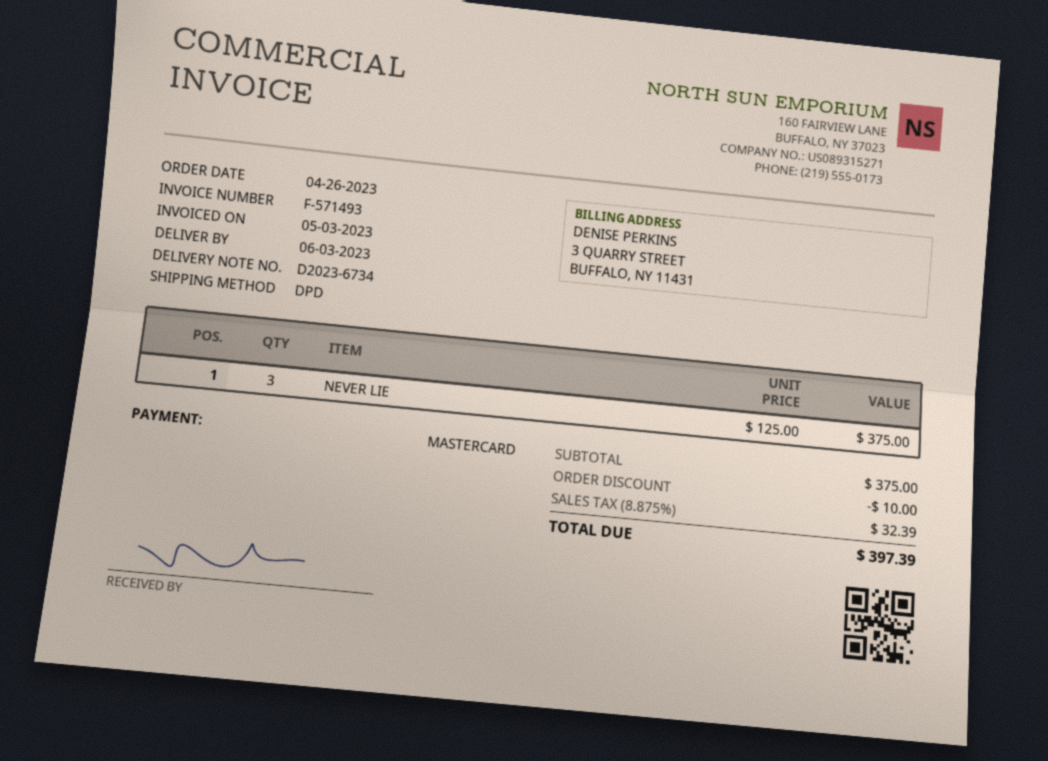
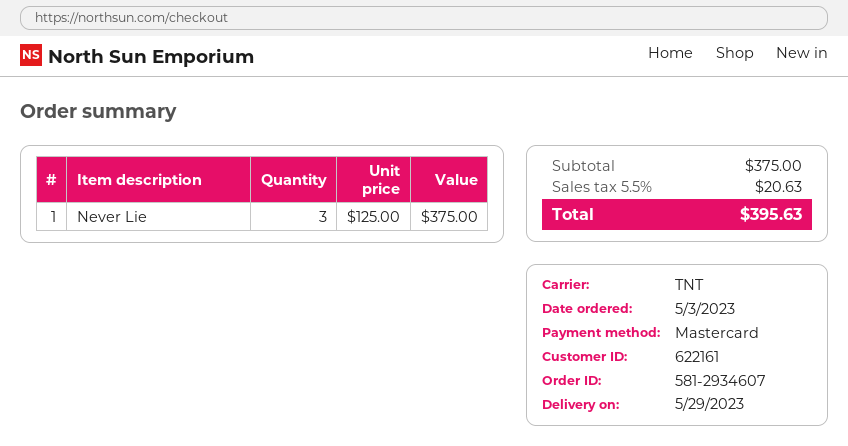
order date: 2023-04-26 -> 2023-05-03
delivery date: 2023-06-03 -> 2023-05-29
shipping method: DPD -> TNT
discount: 10.00 -> none
tax: 8.875% = 32.39 -> 5.5% = 20.63
total: 397.39 -> 395.63

